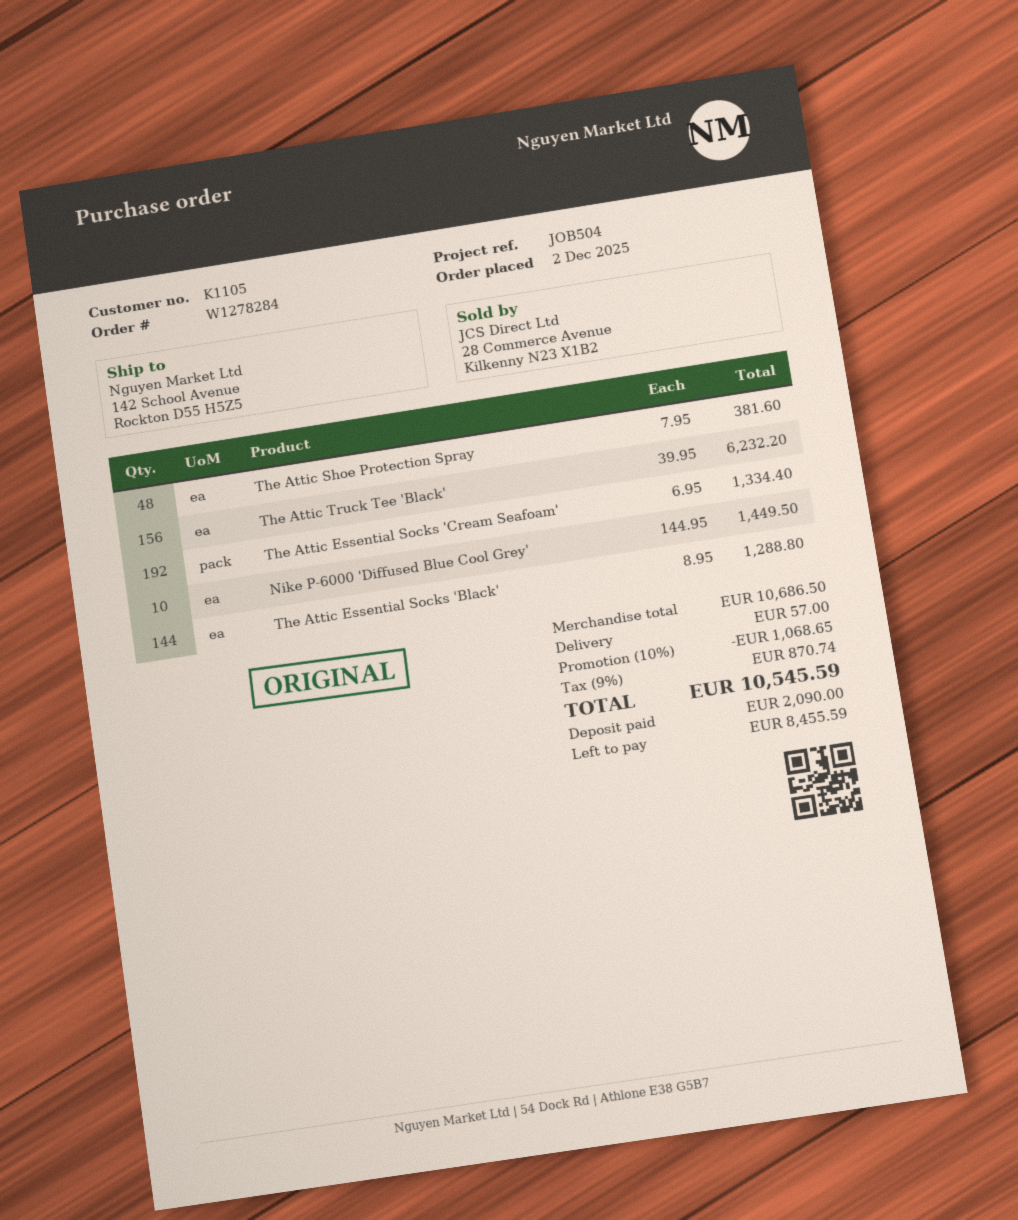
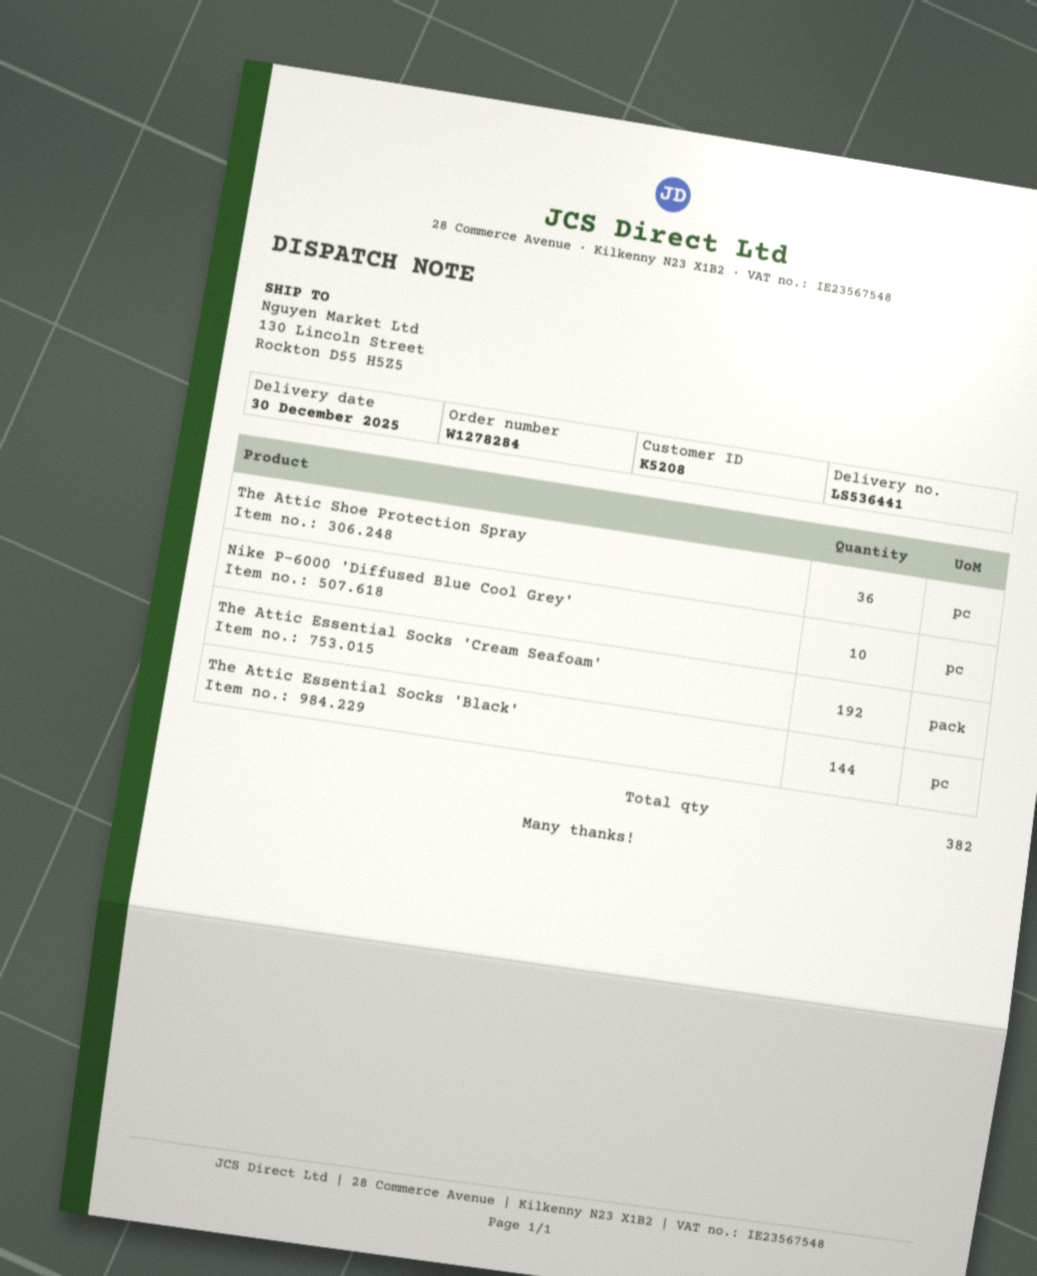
customer number: K1105 -> K5208
ship to: 142 School Avenue, Rockton D55 H5Z5 -> 130 Lincoln Street, Rockton D55 H5Z5
The Attic Shoe Protection Spray: 48 -> 36
The Attic Truck Tee 'Black': 156 -> none

